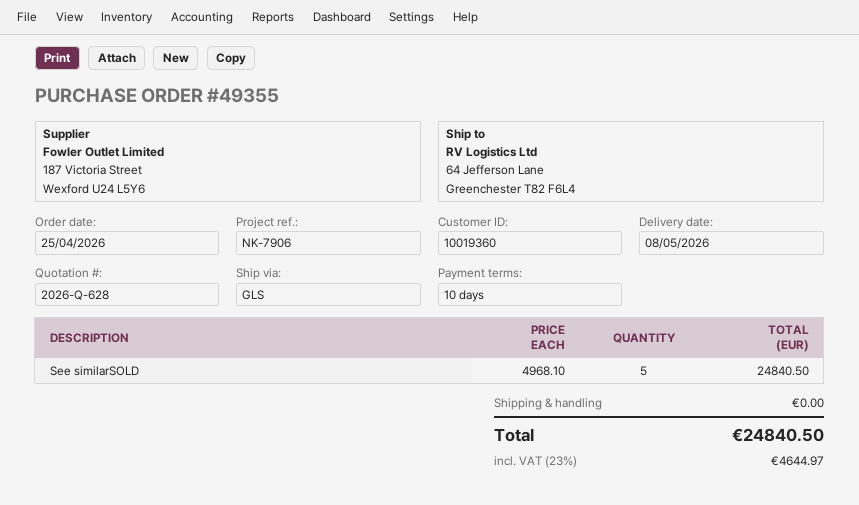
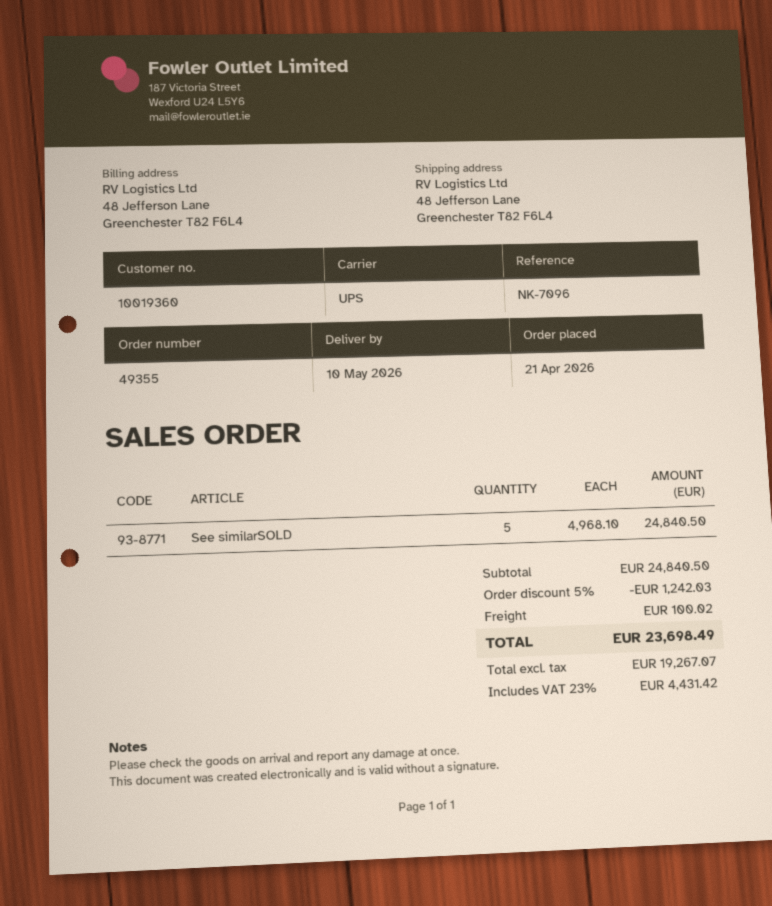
order date: 2026-04-25 -> 2026-04-21
delivery date: 2026-05-08 -> 2026-05-10
reference: NK-7906 -> NK-7096
shipping method: GLS -> UPS
ship to: 64 Jefferson Lane, Greenchester T82 F6L4 -> 48 Jefferson Lane, Greenchester T82 F6L4
discount: none -> 5% = 1242.03
shipping: 0.00 -> 100.02
tax: 23% = 4644.97 -> 23% = 4431.42
total: 24840.50 -> 23698.49

